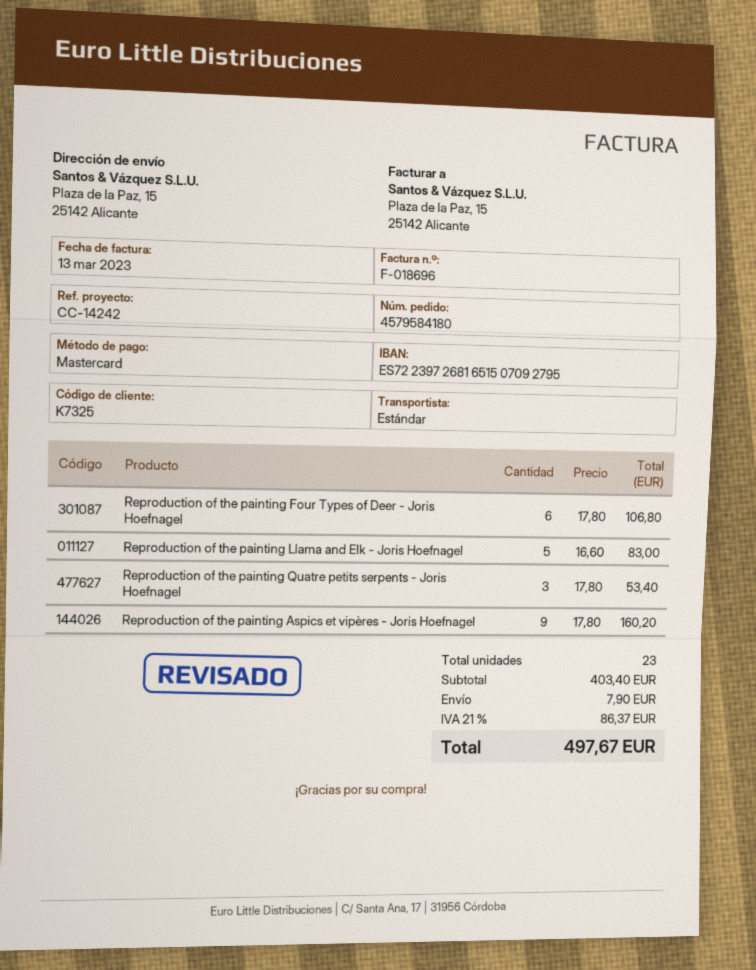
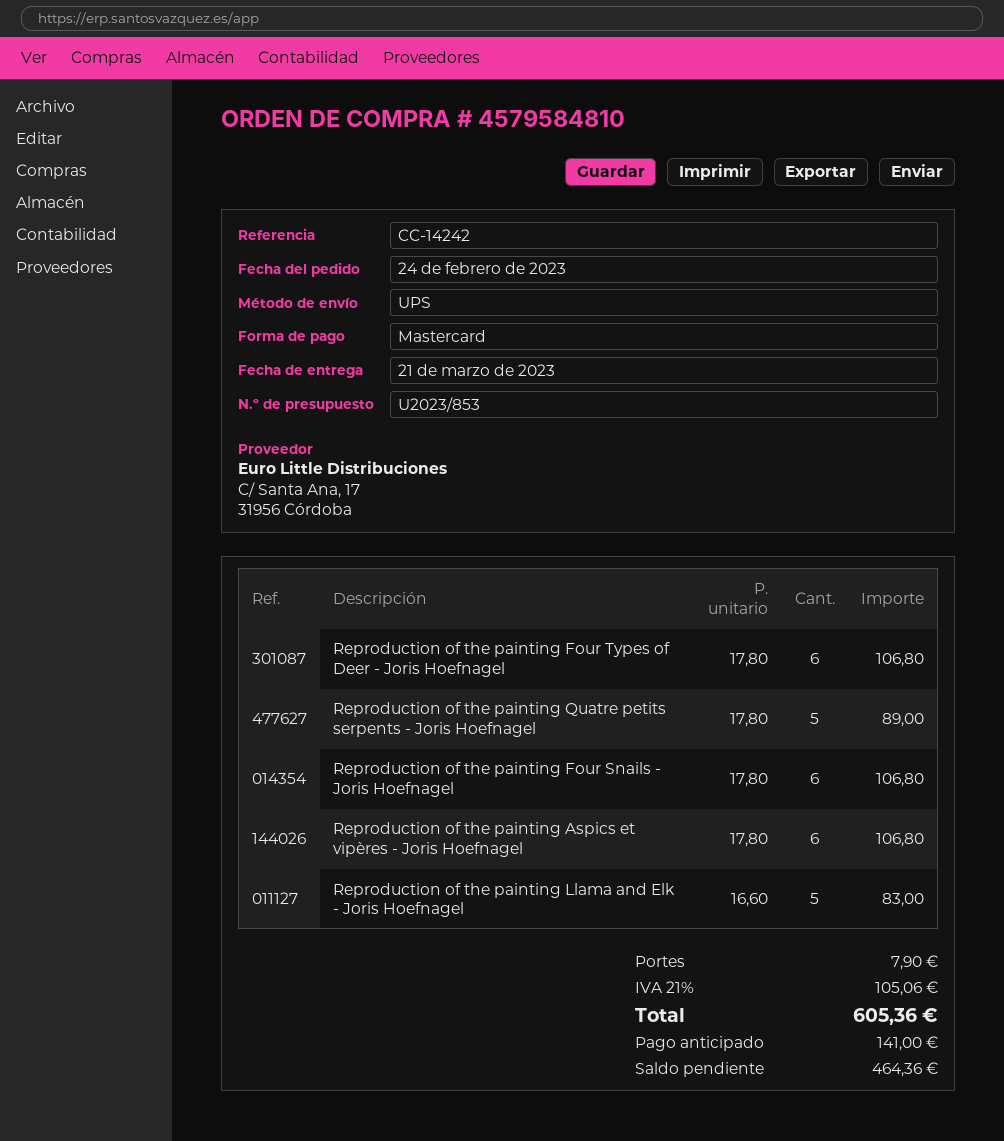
order number: 4579584180 -> 4579584810
shipping method: standard -> UPS
Reproduction of the painting Quatre petits serpents - Joris Hoefnagel: 3 x 17.80 = 53.40 -> 5 x 17.80 = 89.00
Reproduction of the painting Aspics et vipères - Joris Hoefnagel: 9 x 17.80 = 160.20 -> 6 x 17.80 = 106.80
Reproduction of the painting Four Snails - Joris Hoefnagel: none -> 6 x 17.80 = 106.80
tax: 21% = 86.37 -> 21% = 105.06
total: 497.67 -> 605.36

